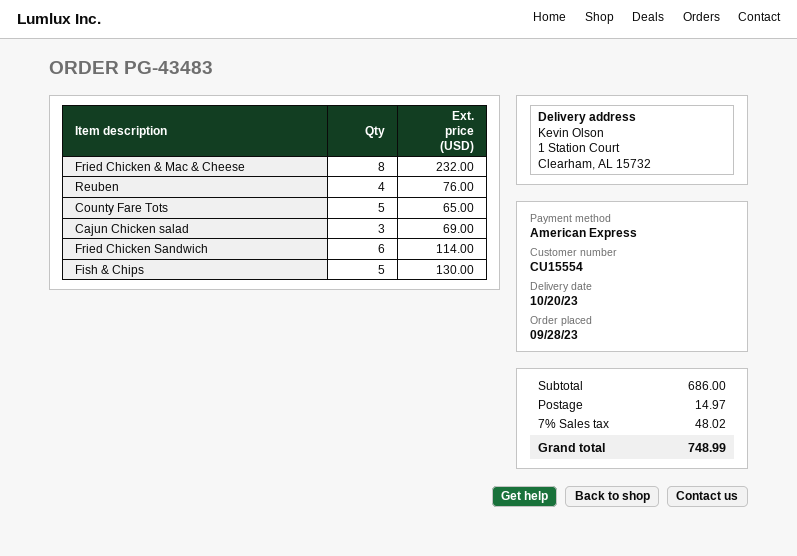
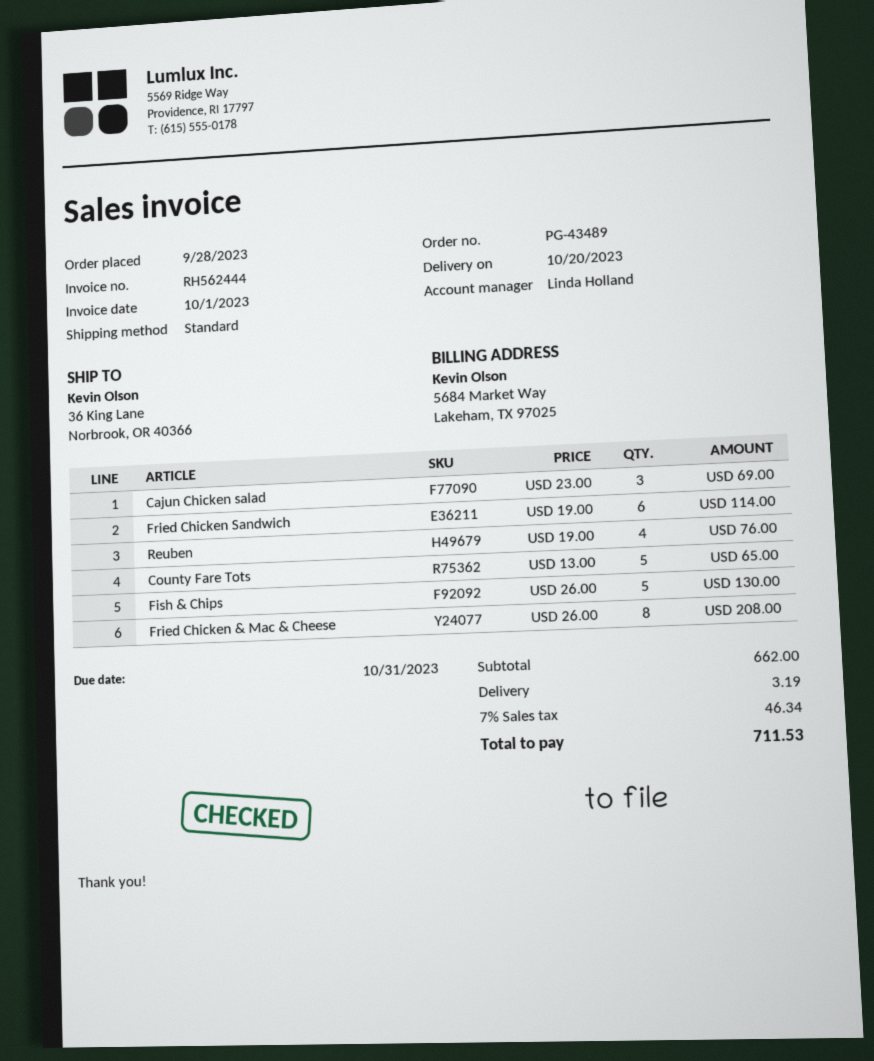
order number: PG-43483 -> PG-43489
ship to: 1 Station Court, Clearham, AL 15732 -> 36 King Lane, Norbrook, OR 40366
Fried Chicken & Mac & Cheese: 8 for 232.00 -> 8 for 208.00
subtotal: 686.00 -> 662.00
shipping: 14.97 -> 3.19
tax: 7% = 48.02 -> 7% = 46.34
total: 748.99 -> 711.53

